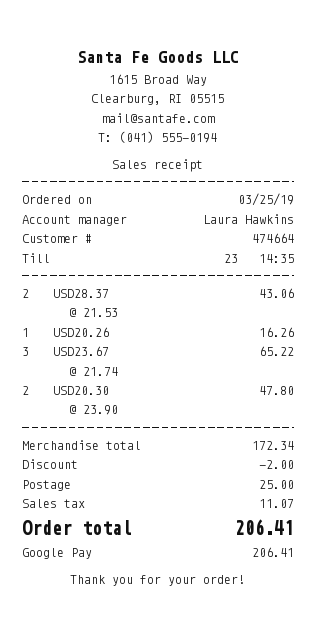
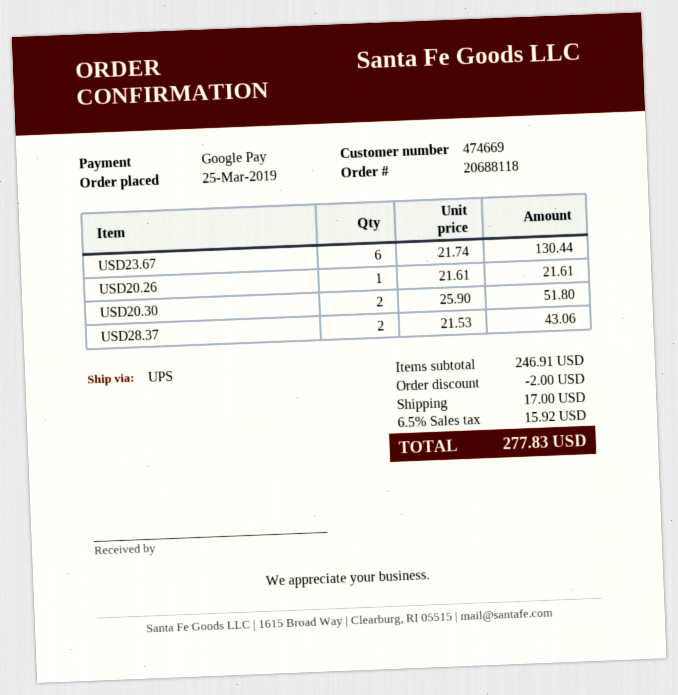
customer number: 474664 -> 474669
USD20.26: 1 x 16.26 = 16.26 -> 1 x 21.61 = 21.61
USD23.67: 3 x 21.74 = 65.22 -> 6 x 21.74 = 130.44
USD20.30: 2 x 23.90 = 47.80 -> 2 x 25.90 = 51.80
subtotal: 172.34 -> 246.91
shipping: 25.00 -> 17.00
tax: 11.07 -> 15.92
total: 206.41 -> 277.83

